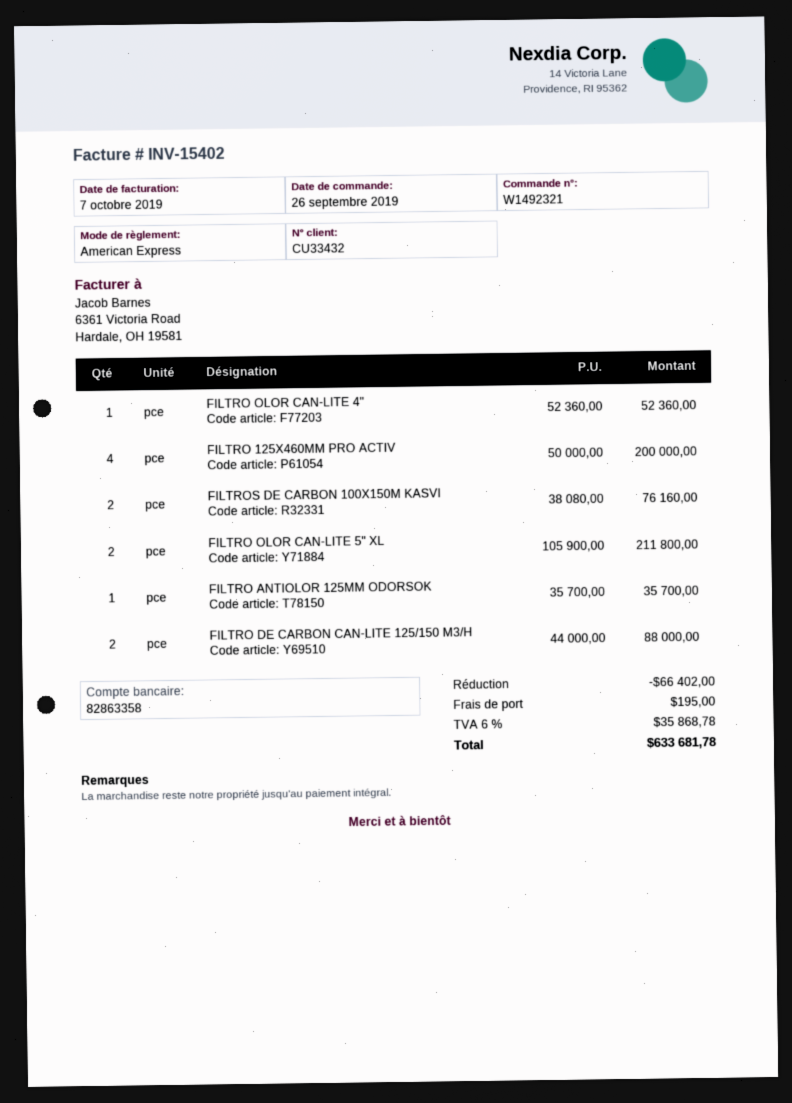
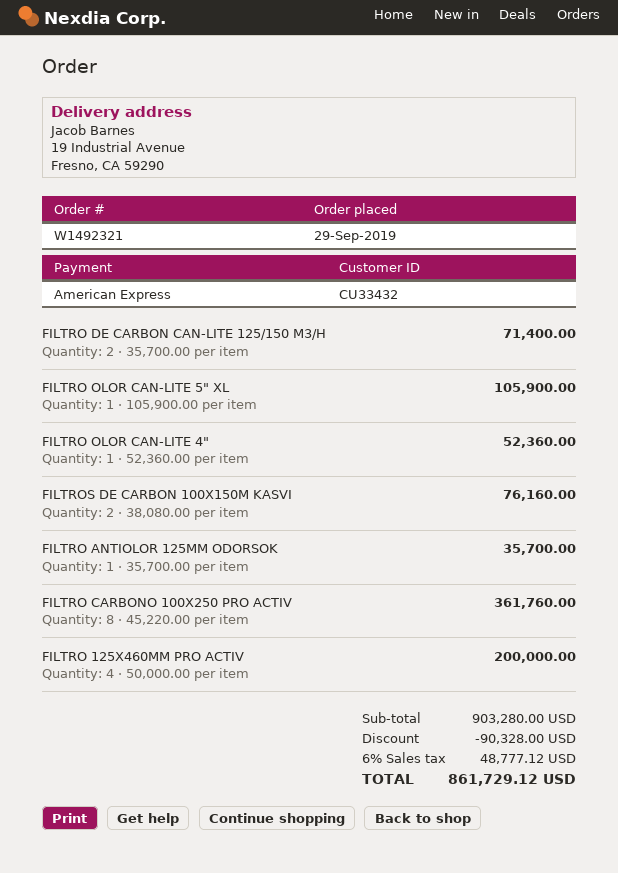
order date: 2019-09-26 -> 2019-09-29
FILTRO OLOR CAN-LITE 5" XL: 2 x 105900.00 = 211800.00 -> 1 x 105900.00 = 105900.00
FILTRO DE CARBON CAN-LITE 125/150 M3/H: 2 x 44000.00 = 88000.00 -> 2 x 35700.00 = 71400.00
FILTRO CARBONO 100X250 PRO ACTIV: none -> 8 x 45220.00 = 361760.00
discount: 66402.00 -> 90328.00
shipping: 195.00 -> none
tax: 6% = 35868.78 -> 6% = 48777.12
total: 633681.78 -> 861729.12

